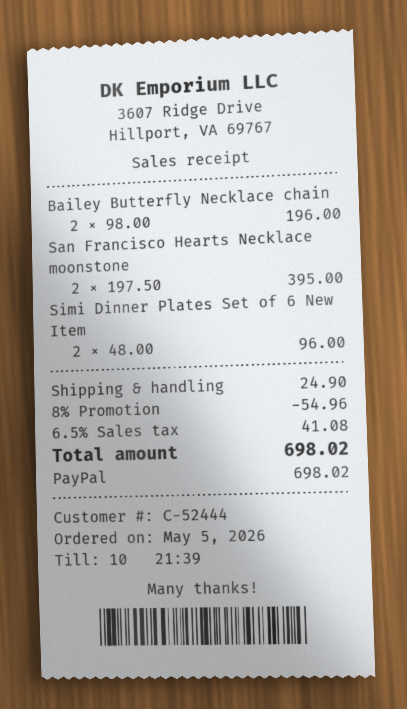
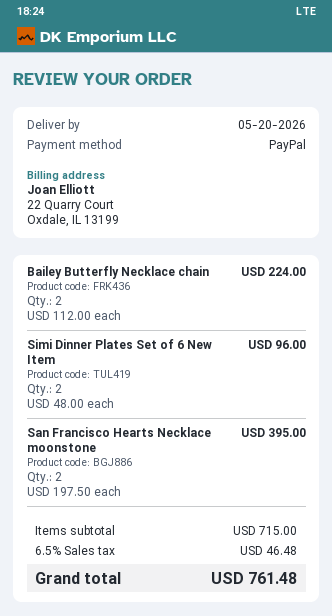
Bailey Butterfly Necklace chain: 2 x 98.00 = 196.00 -> 2 x 112.00 = 224.00
discount: 8% = 54.96 -> none
shipping: 24.90 -> none
tax: 6.5% = 41.08 -> 6.5% = 46.48
total: 698.02 -> 761.48

